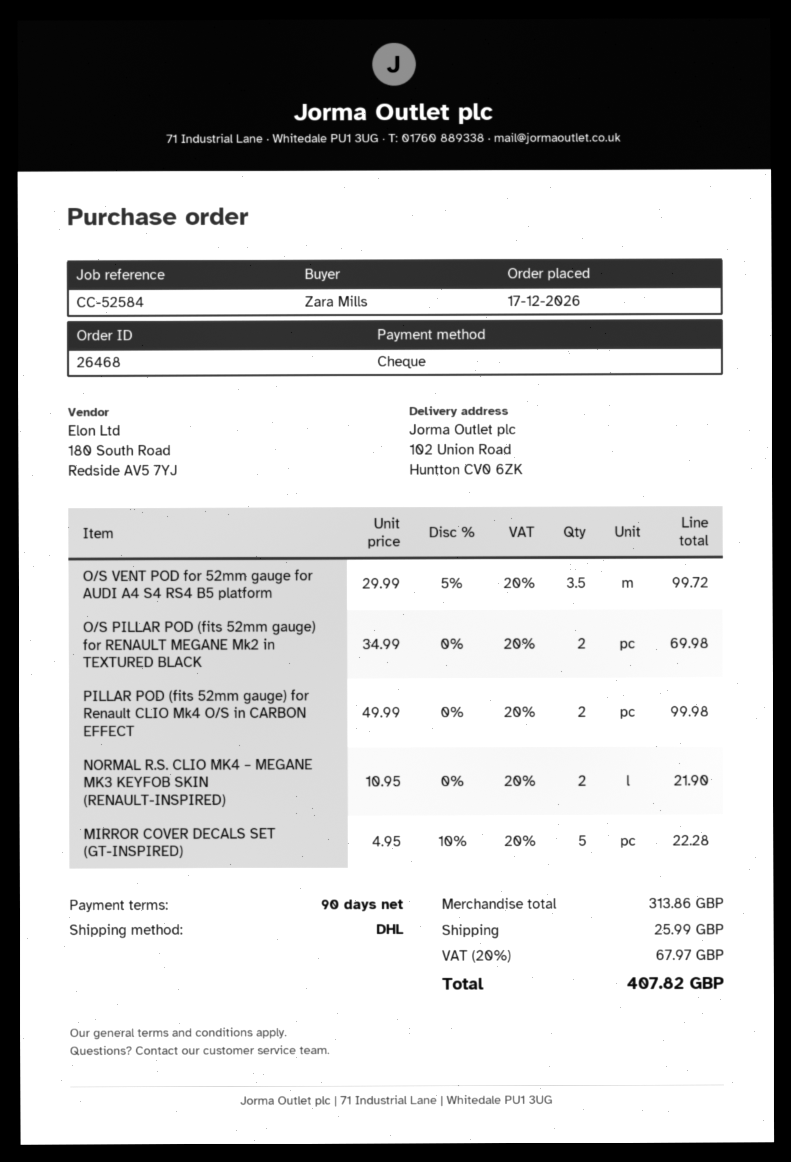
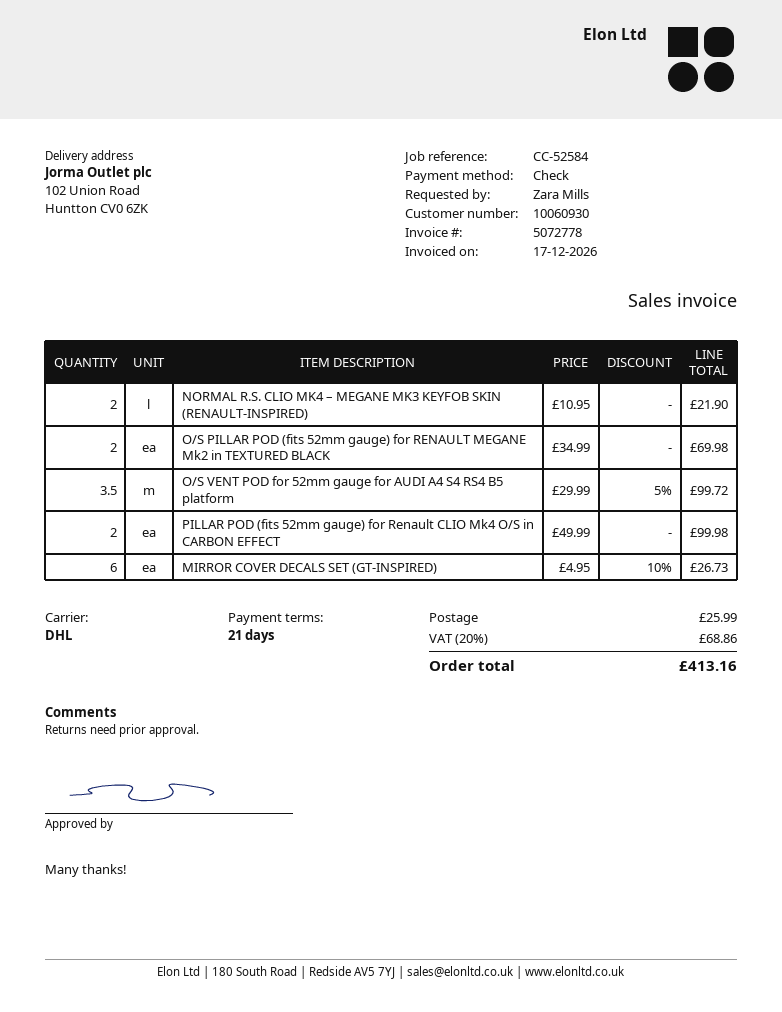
payment terms: 90 days -> 21 days
MIRROR COVER DECALS SET (GT-INSPIRED): 5 x 4.95 - 10% = 22.28 -> 6 x 4.95 - 10% = 26.73
tax: 20% = 67.97 -> 20% = 68.86
total: 407.82 -> 413.16

